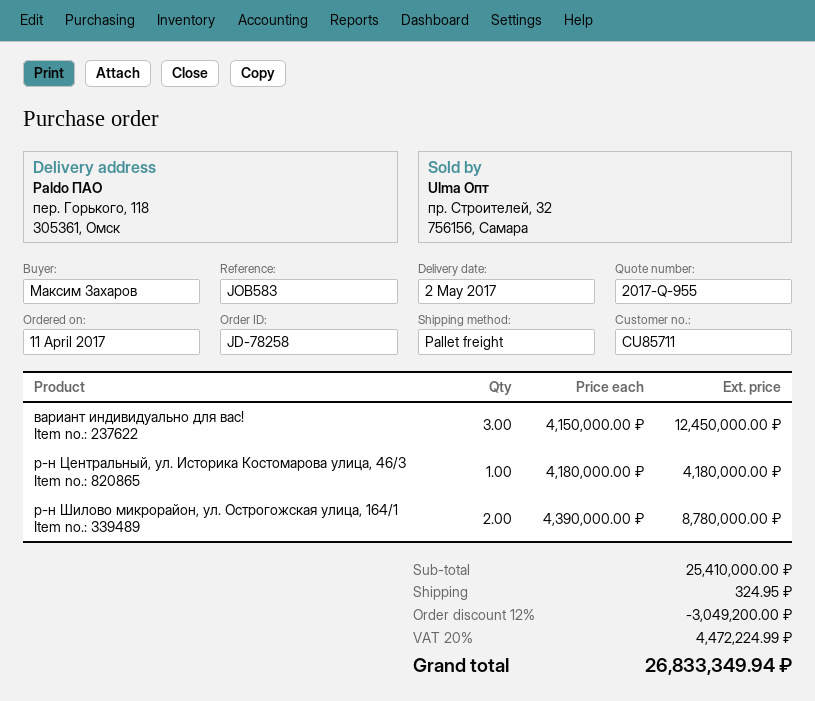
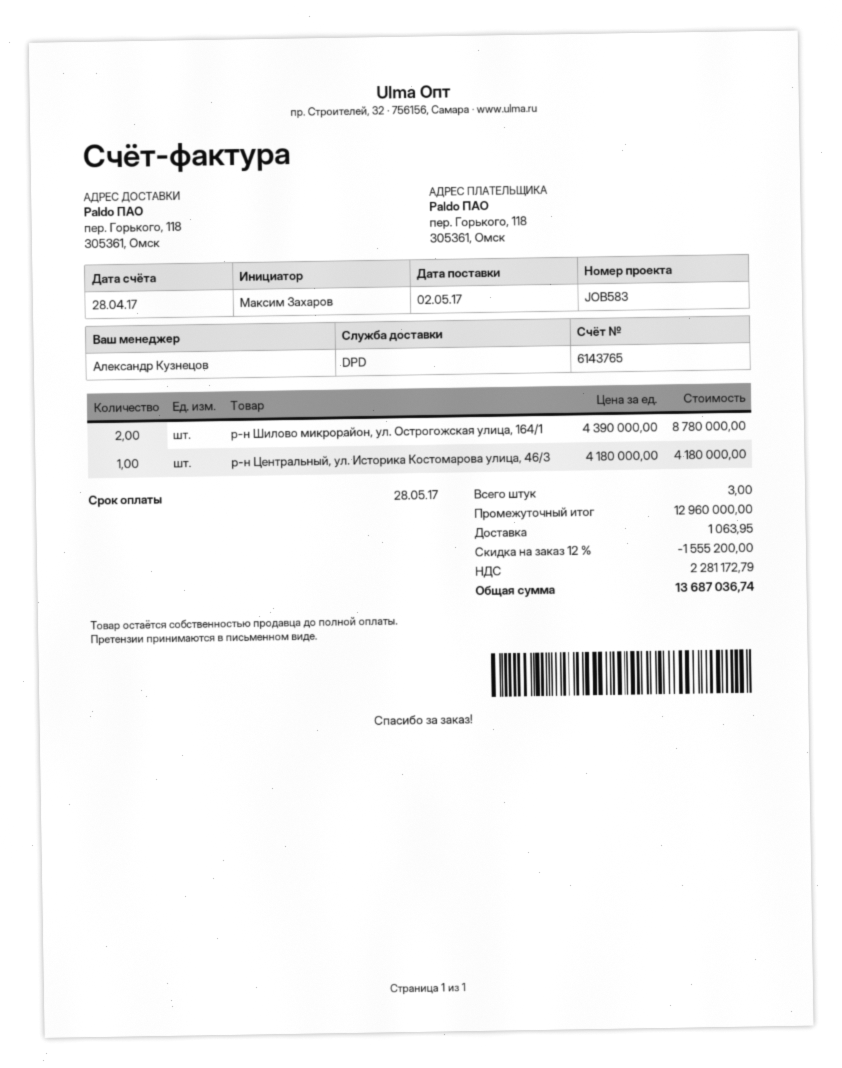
shipping method: pallet freight -> DPD
вариант индивидуально для вас!: 3 x 4150000.00 = 12450000.00 -> none
subtotal: 25410000.00 -> 12960000.00
discount: 12% = 3049200.00 -> 12% = 1555200.00
shipping: 324.95 -> 1063.95
tax: 4472224.99 -> 2281172.79
total: 26833349.94 -> 13687036.74

